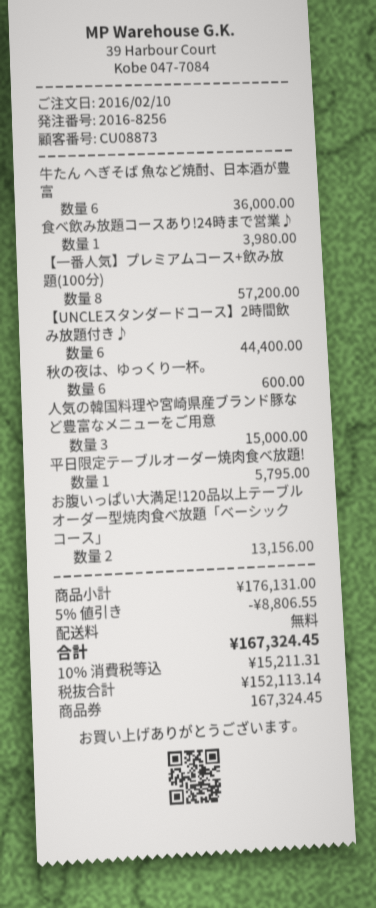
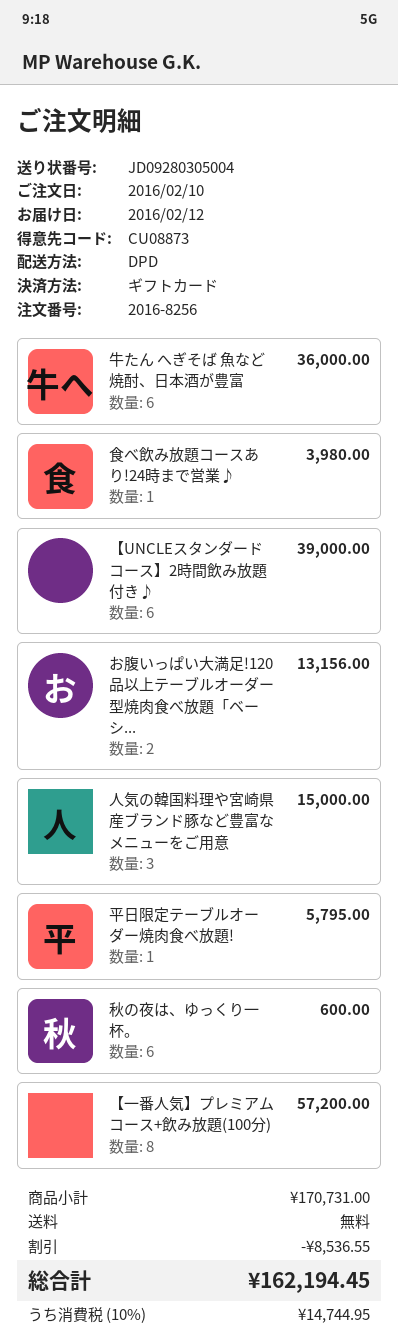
【UNCLEスタンダードコース】2時間飲み放題付き♪: 6 for 44400.00 -> 6 for 39000.00
subtotal: 176131.00 -> 170731.00
discount: 8806.55 -> 8536.55
tax: 10% = 15211.31 -> 10% = 14744.95
total: 167324.45 -> 162194.45

